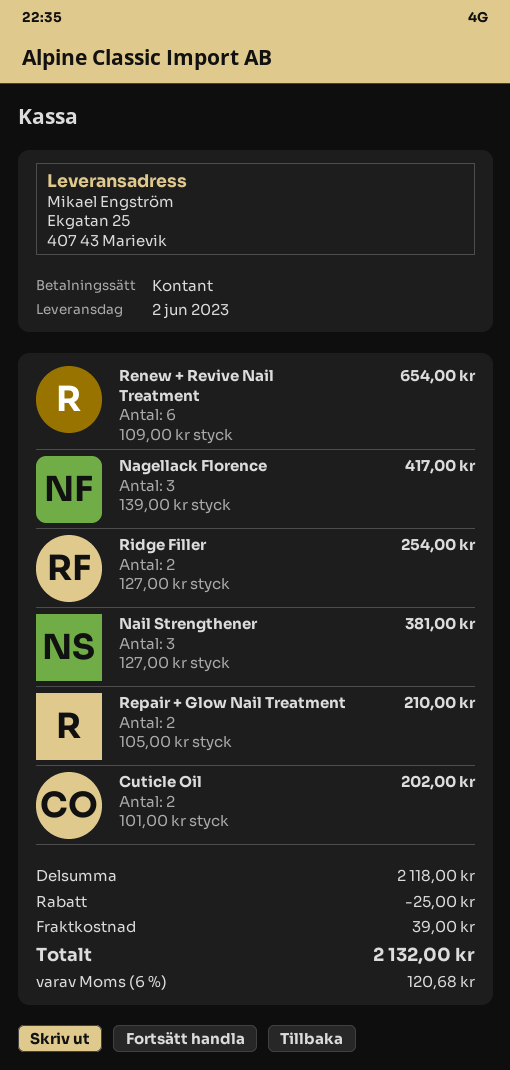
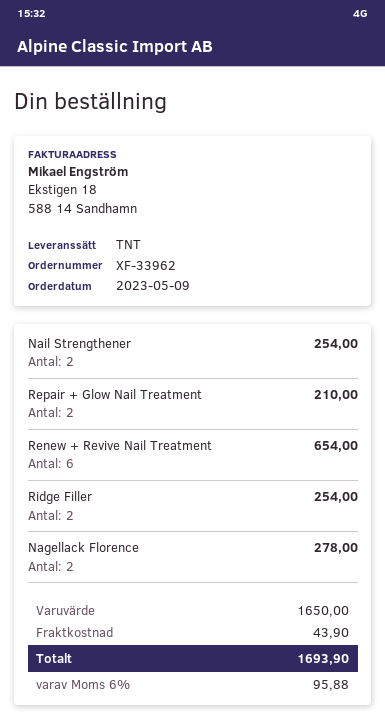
Nagellack Florence: 3 for 417.00 -> 2 for 278.00
Nail Strengthener: 3 for 381.00 -> 2 for 254.00
Cuticle Oil: 2 for 202.00 -> none
subtotal: 2118.00 -> 1650.00
discount: 25.00 -> none
shipping: 39.00 -> 43.90
tax: 6% = 120.68 -> 6% = 95.88
total: 2132.00 -> 1693.90

